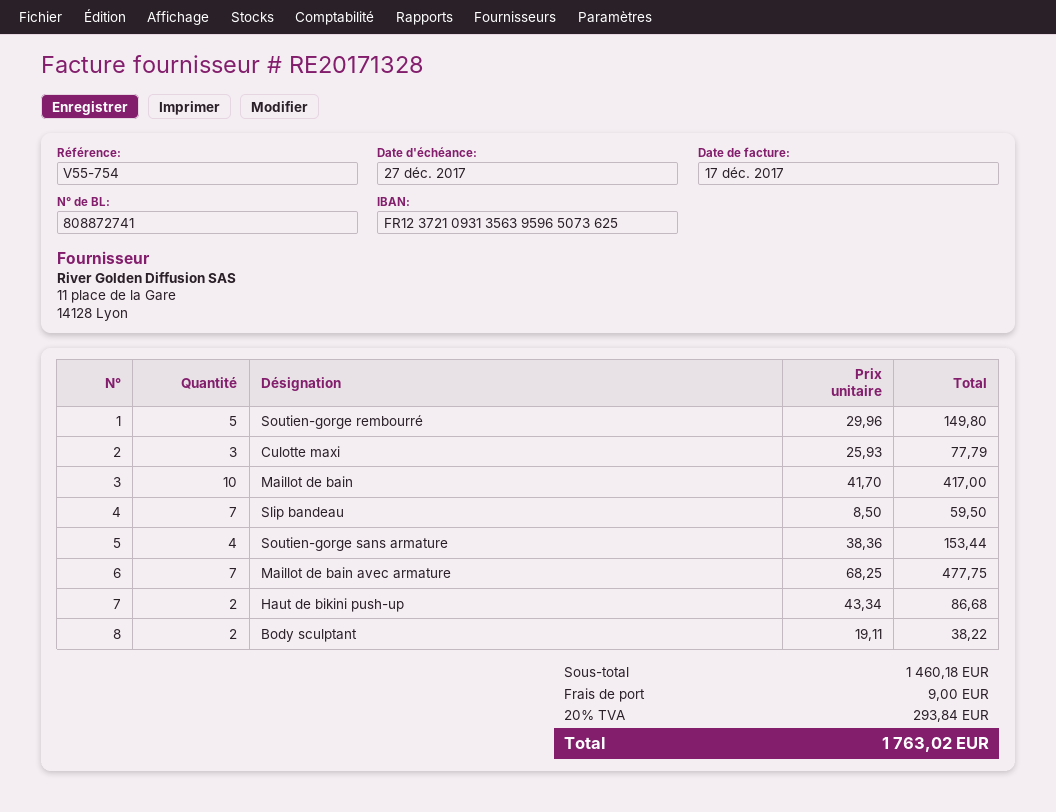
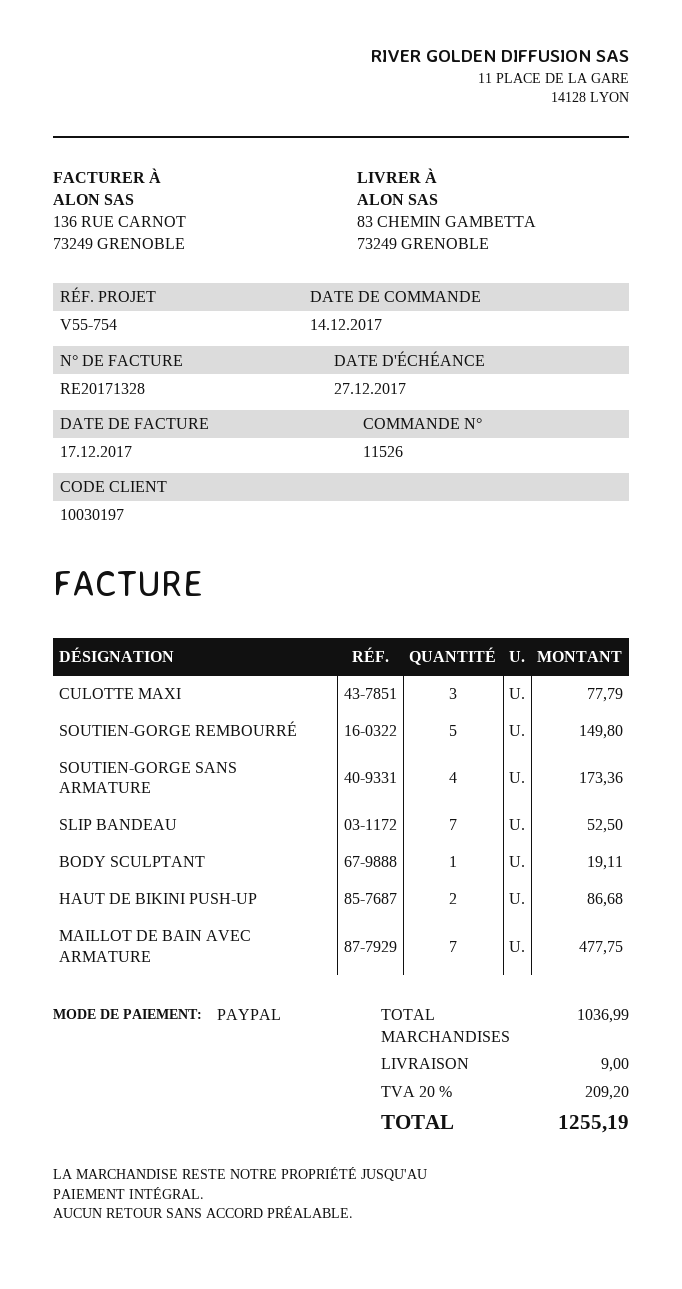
Maillot de bain: 10 for 417.00 -> none
Slip bandeau: 7 for 59.50 -> 7 for 52.50
Soutien-gorge sans armature: 4 for 153.44 -> 4 for 173.36
Body sculptant: 2 for 38.22 -> 1 for 19.11
subtotal: 1460.18 -> 1036.99
tax: 20% = 293.84 -> 20% = 209.20
total: 1763.02 -> 1255.19

